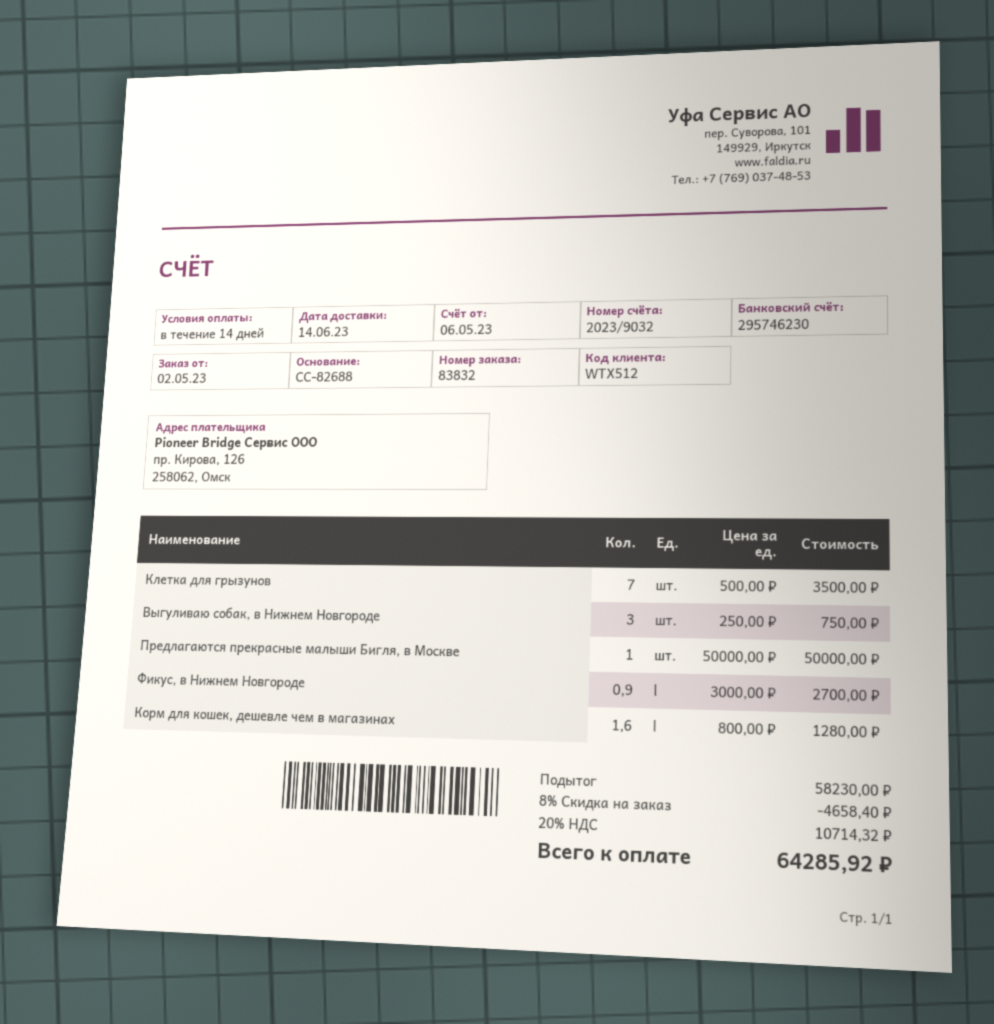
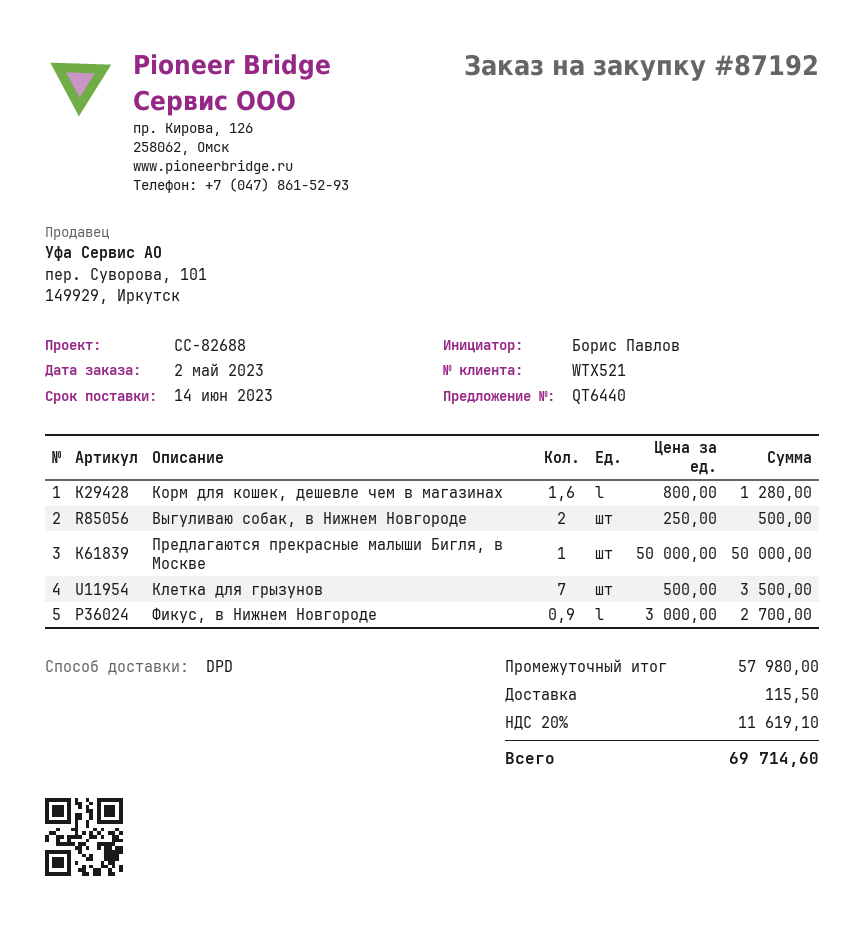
order number: 83832 -> 87192
customer number: WTX512 -> WTX521
Выгуливаю собак, в Нижнем Новгороде: 3 x 250.00 = 750.00 -> 2 x 250.00 = 500.00
subtotal: 58230.00 -> 57980.00
discount: 8% = 4658.40 -> none
shipping: none -> 115.50
tax: 20% = 10714.32 -> 20% = 11619.10
total: 64285.92 -> 69714.60

